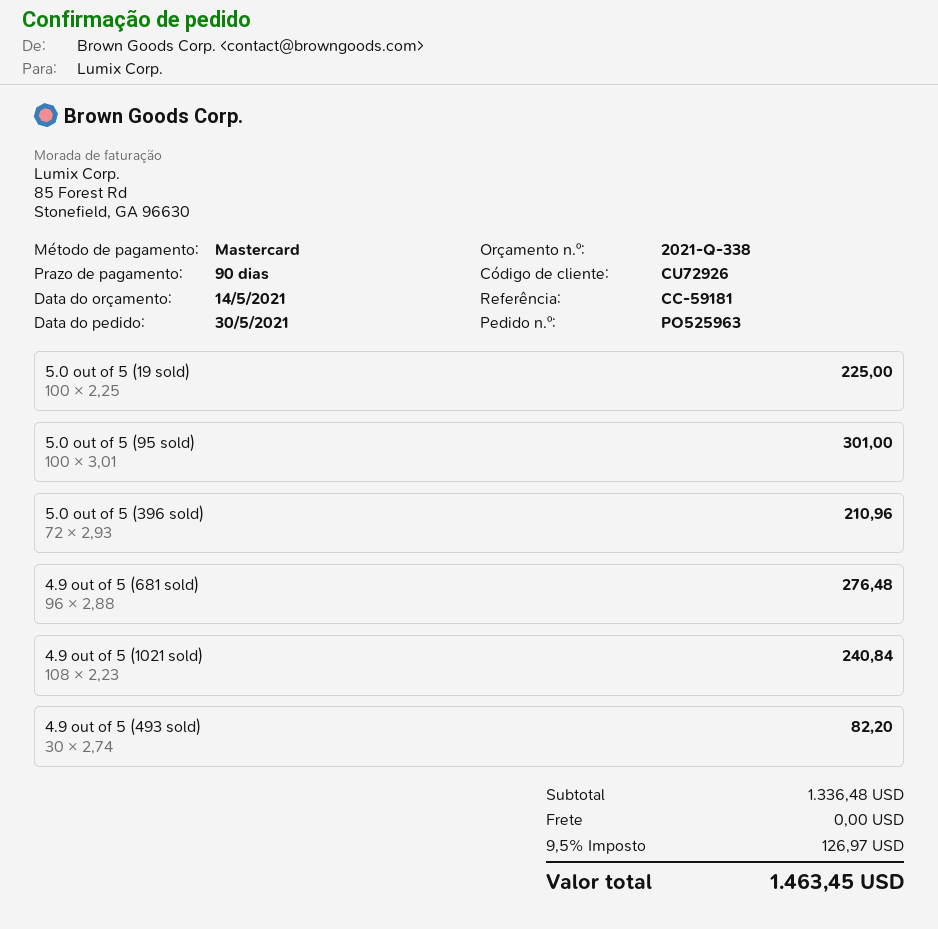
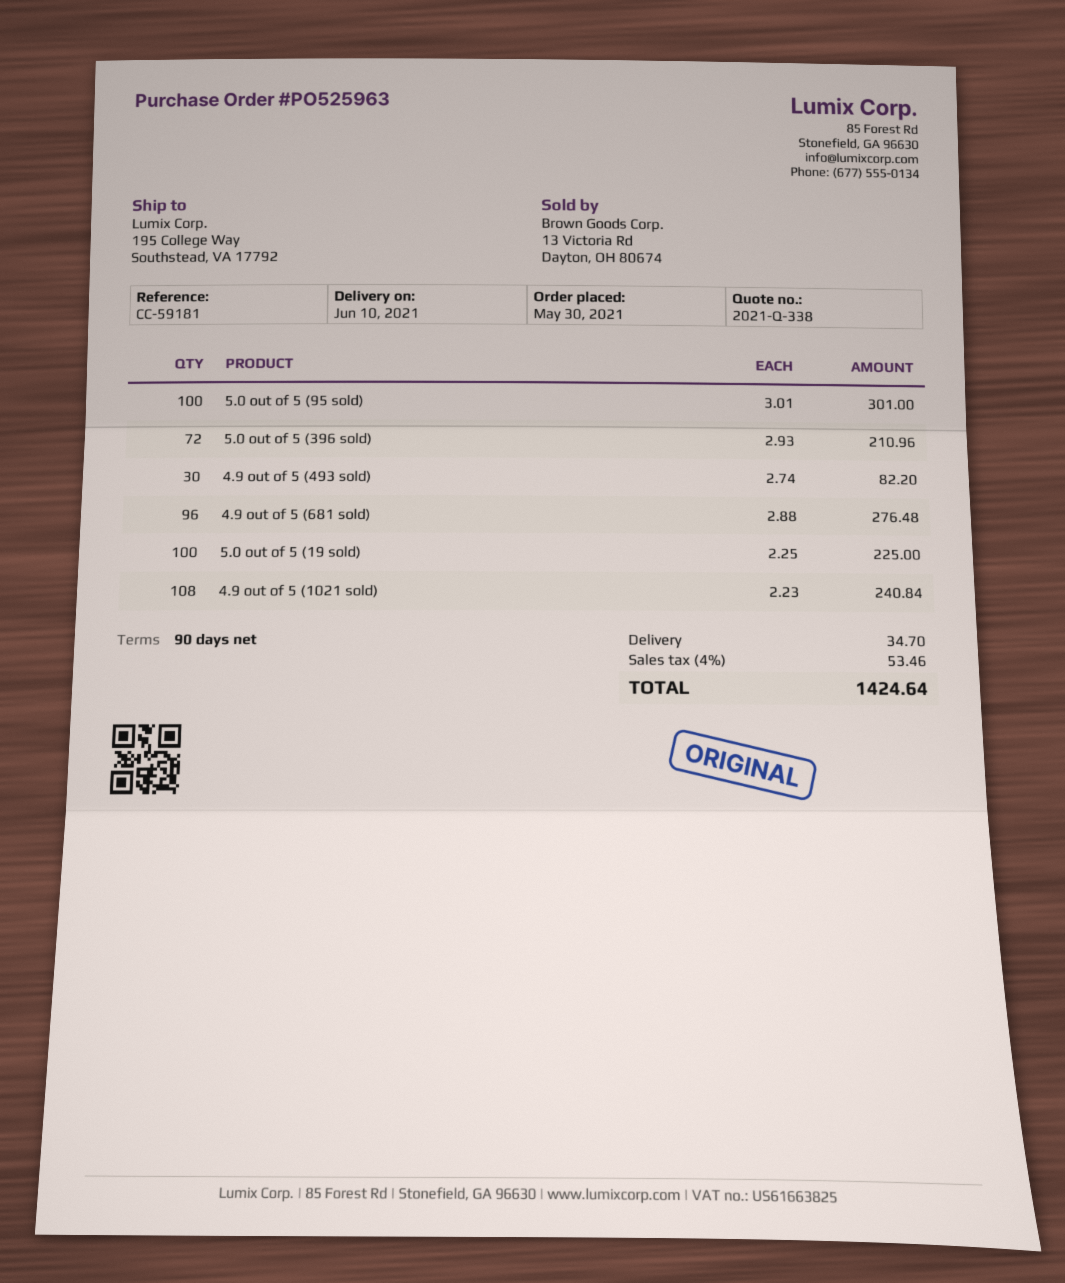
shipping: 0.00 -> 34.70
tax: 9.5% = 126.97 -> 4% = 53.46
total: 1463.45 -> 1424.64

